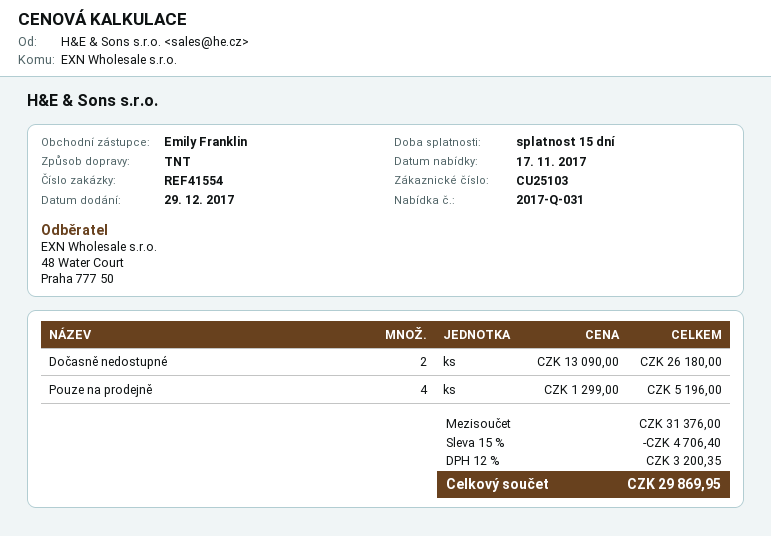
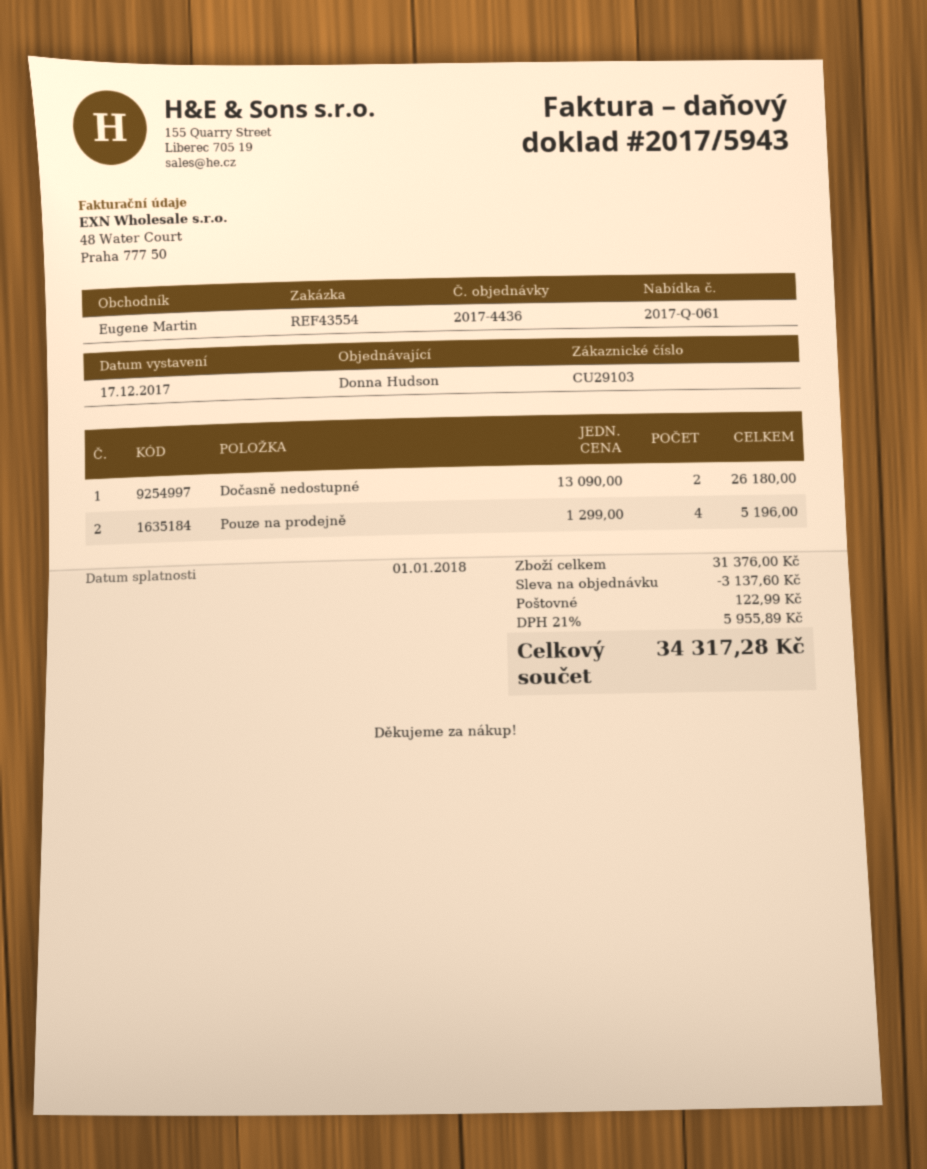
quote number: 2017-Q-031 -> 2017-Q-061
customer number: CU25103 -> CU29103
reference: REF41554 -> REF43554
sales rep: Emily Franklin -> Eugene Martin
discount: 4706.40 -> 3137.60
shipping: none -> 122.99
tax: 12% = 3200.35 -> 21% = 5955.89
total: 29869.95 -> 34317.28

